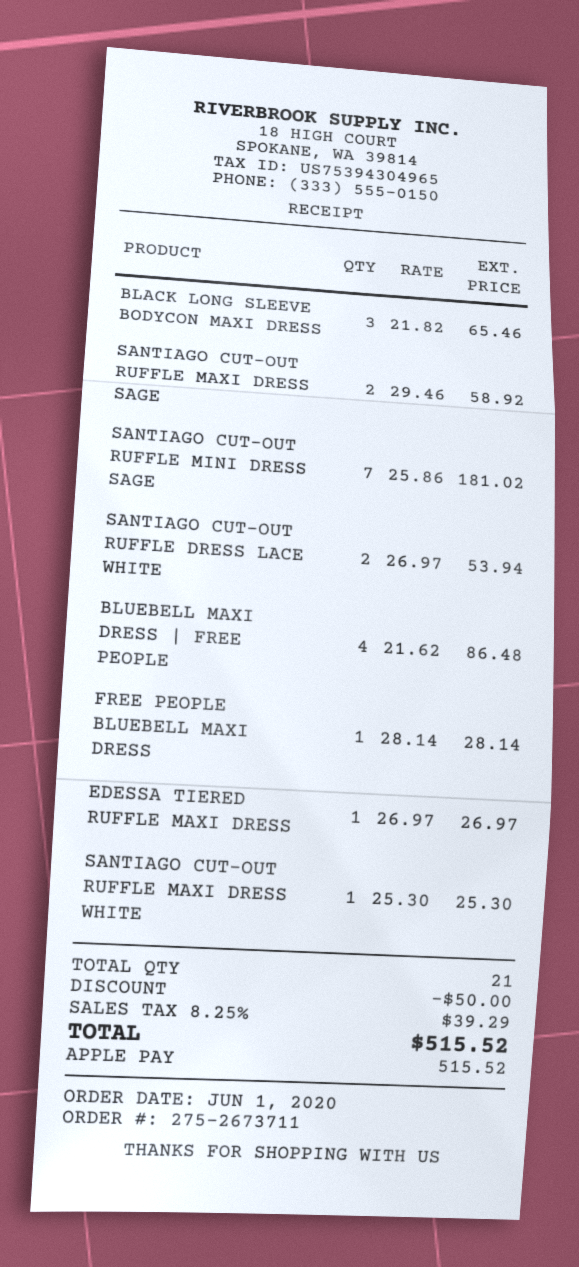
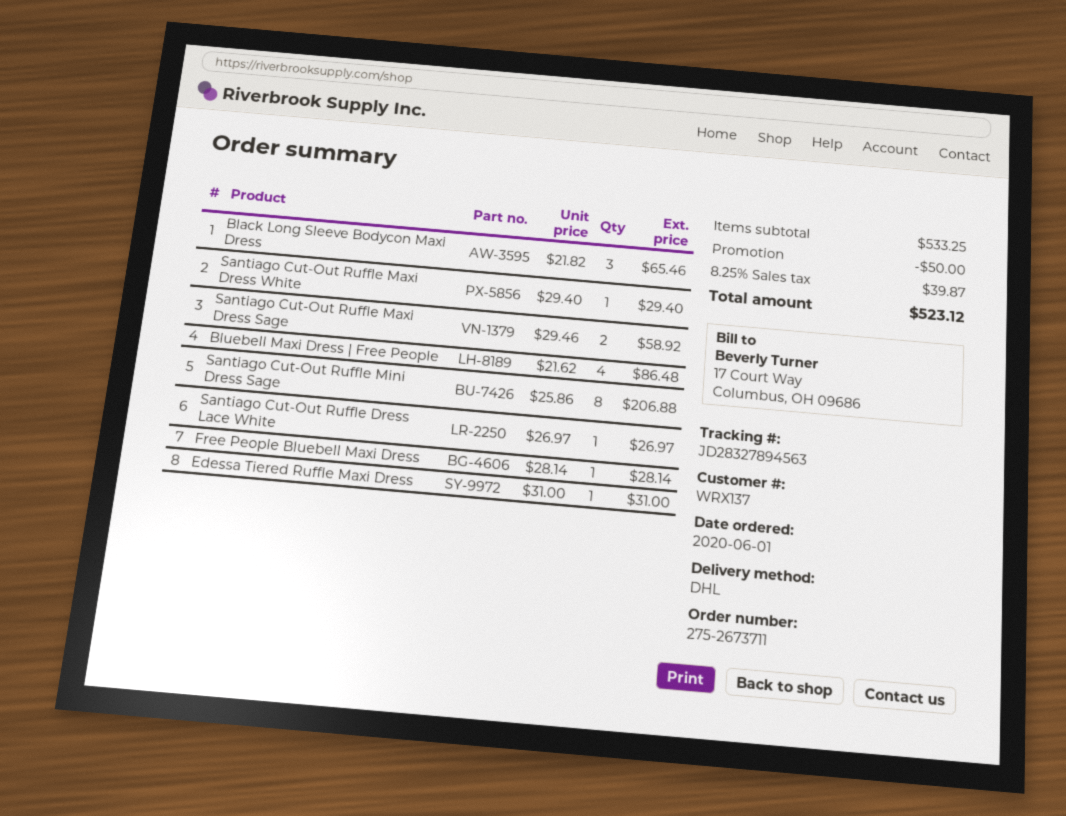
SANTIAGO CUT-OUT RUFFLE MINI DRESS SAGE: 7 x 25.86 = 181.02 -> 8 x 25.86 = 206.88
SANTIAGO CUT-OUT RUFFLE DRESS LACE WHITE: 2 x 26.97 = 53.94 -> 1 x 26.97 = 26.97
EDESSA TIERED RUFFLE MAXI DRESS: 1 x 26.97 = 26.97 -> 1 x 31.00 = 31.00
SANTIAGO CUT-OUT RUFFLE MAXI DRESS WHITE: 1 x 25.30 = 25.30 -> 1 x 29.40 = 29.40
tax: 8.25% = 39.29 -> 8.25% = 39.87
total: 515.52 -> 523.12

